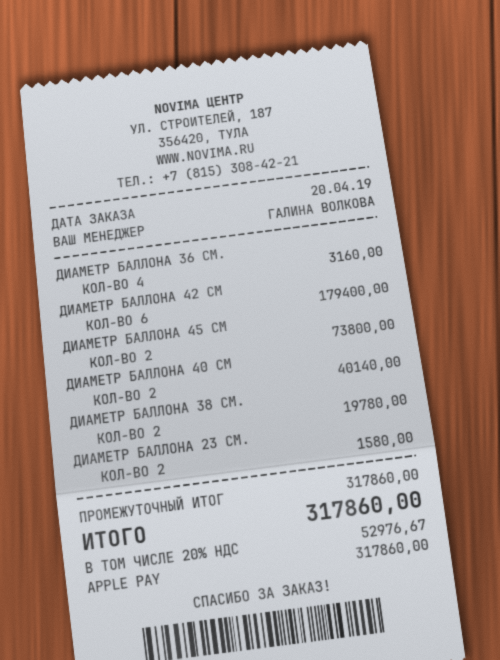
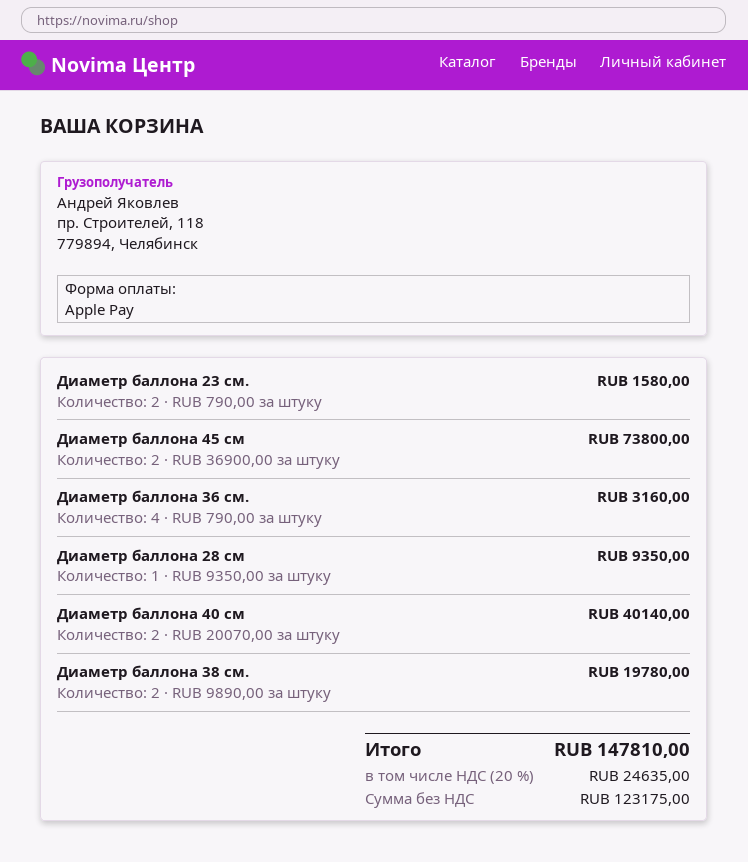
ДИАМЕТР БАЛЛОНА 42 СМ: 6 for 179400.00 -> none
Диаметр баллона 28 см: none -> 1 for 9350.00
tax: 20% = 52976.67 -> 20% = 24635.00
total: 317860.00 -> 147810.00

